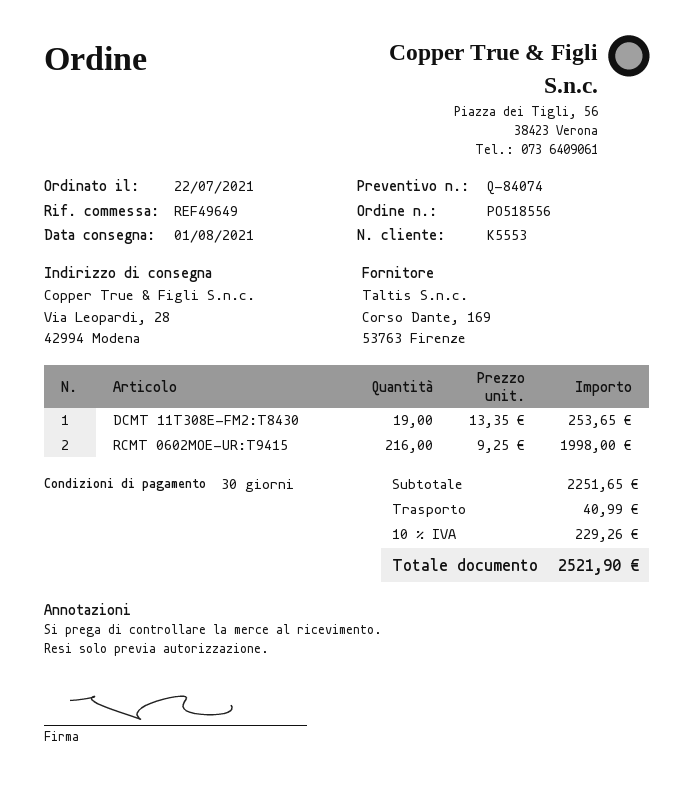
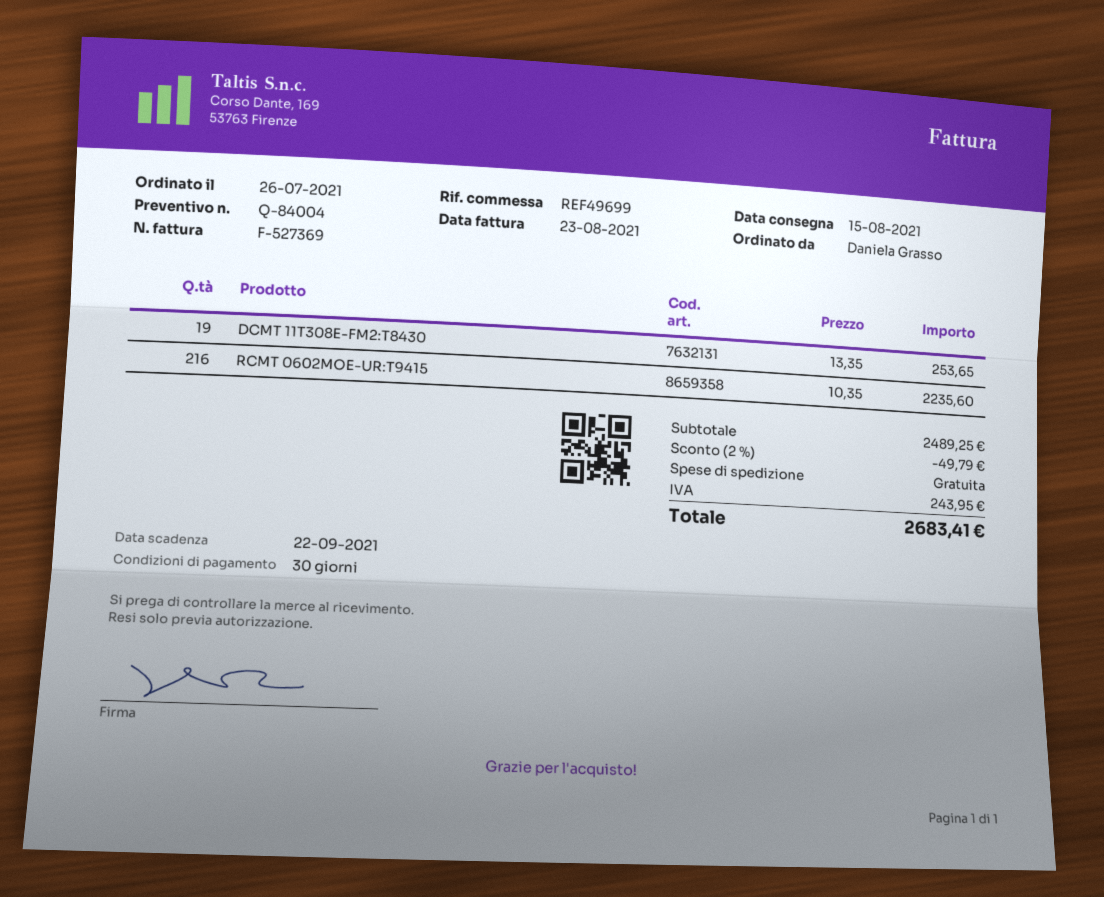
quote number: Q-84074 -> Q-84004
order date: 2021-07-22 -> 2021-07-26
delivery date: 2021-08-01 -> 2021-08-15
reference: REF49649 -> REF49699
RCMT 0602MOE-UR:T9415: 216 x 9.25 = 1998.00 -> 216 x 10.35 = 2235.60
subtotal: 2251.65 -> 2489.25
discount: none -> 2% = 49.79
shipping: 40.99 -> 0.00
tax: 229.26 -> 243.95
total: 2521.90 -> 2683.41

